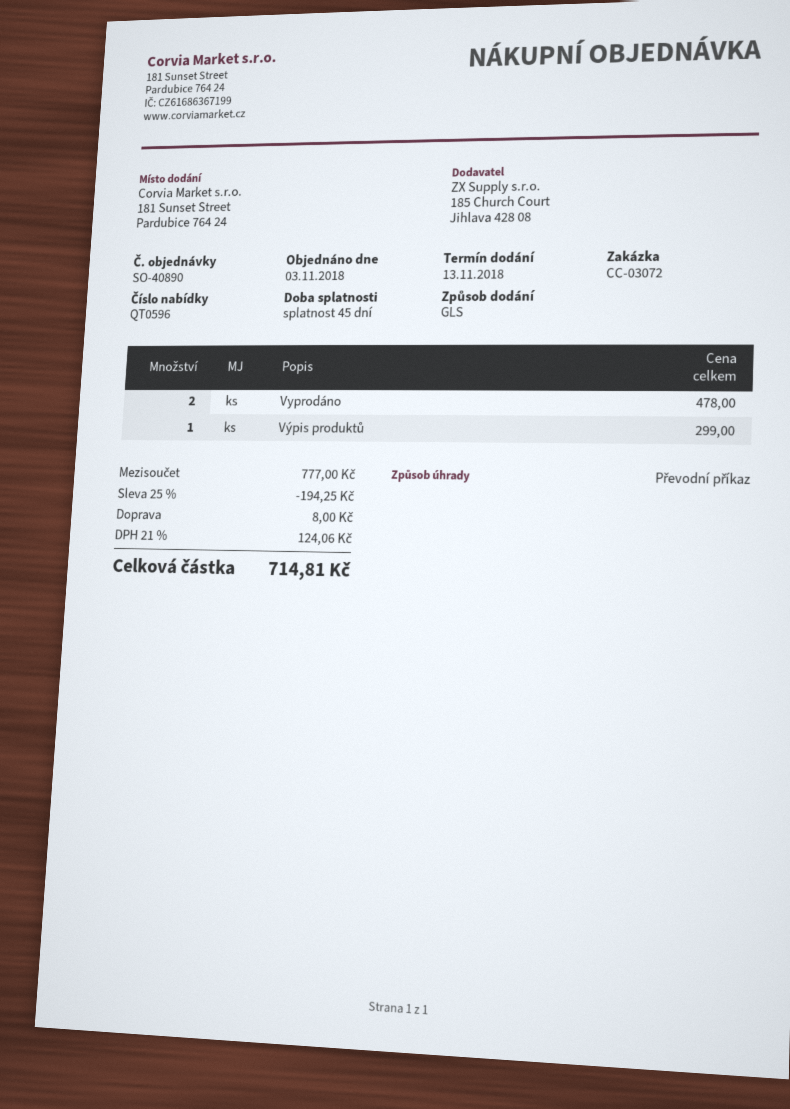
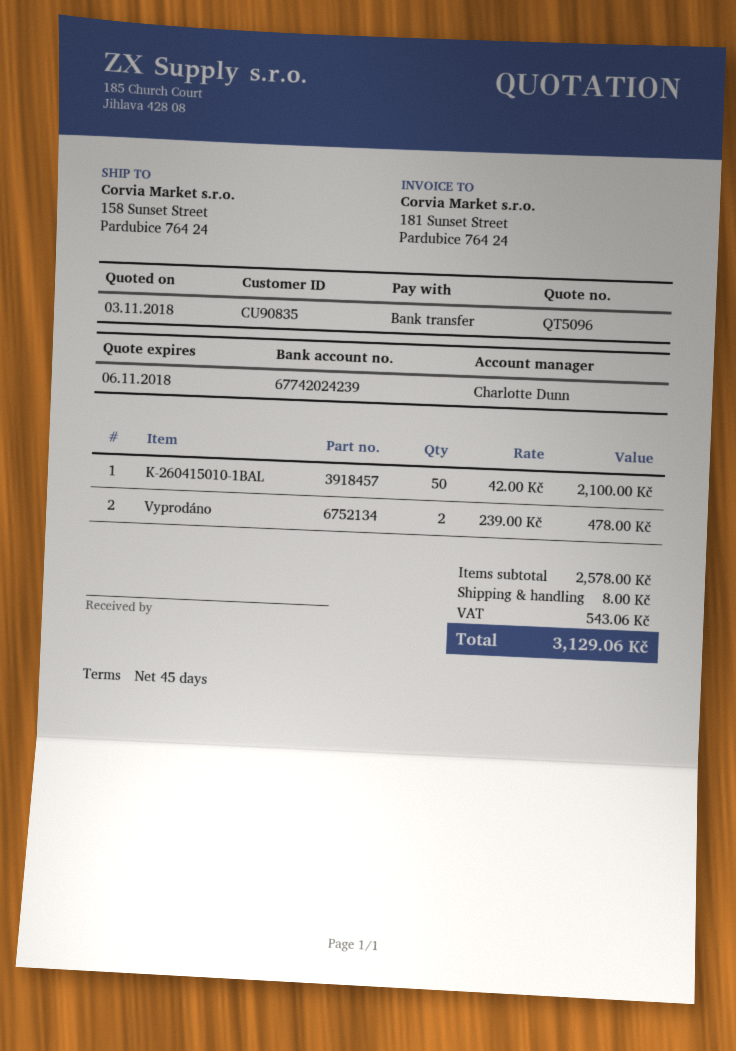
quote number: QT0596 -> QT5096
ship to: 181 Sunset Street, Pardubice 764 24 -> 158 Sunset Street, Pardubice 764 24
Výpis produktů: 1 for 299.00 -> none
K-260415010-1BAL: none -> 50 for 2100.00
subtotal: 777.00 -> 2578.00
discount: 25% = 194.25 -> none
tax: 124.06 -> 543.06
total: 714.81 -> 3129.06

